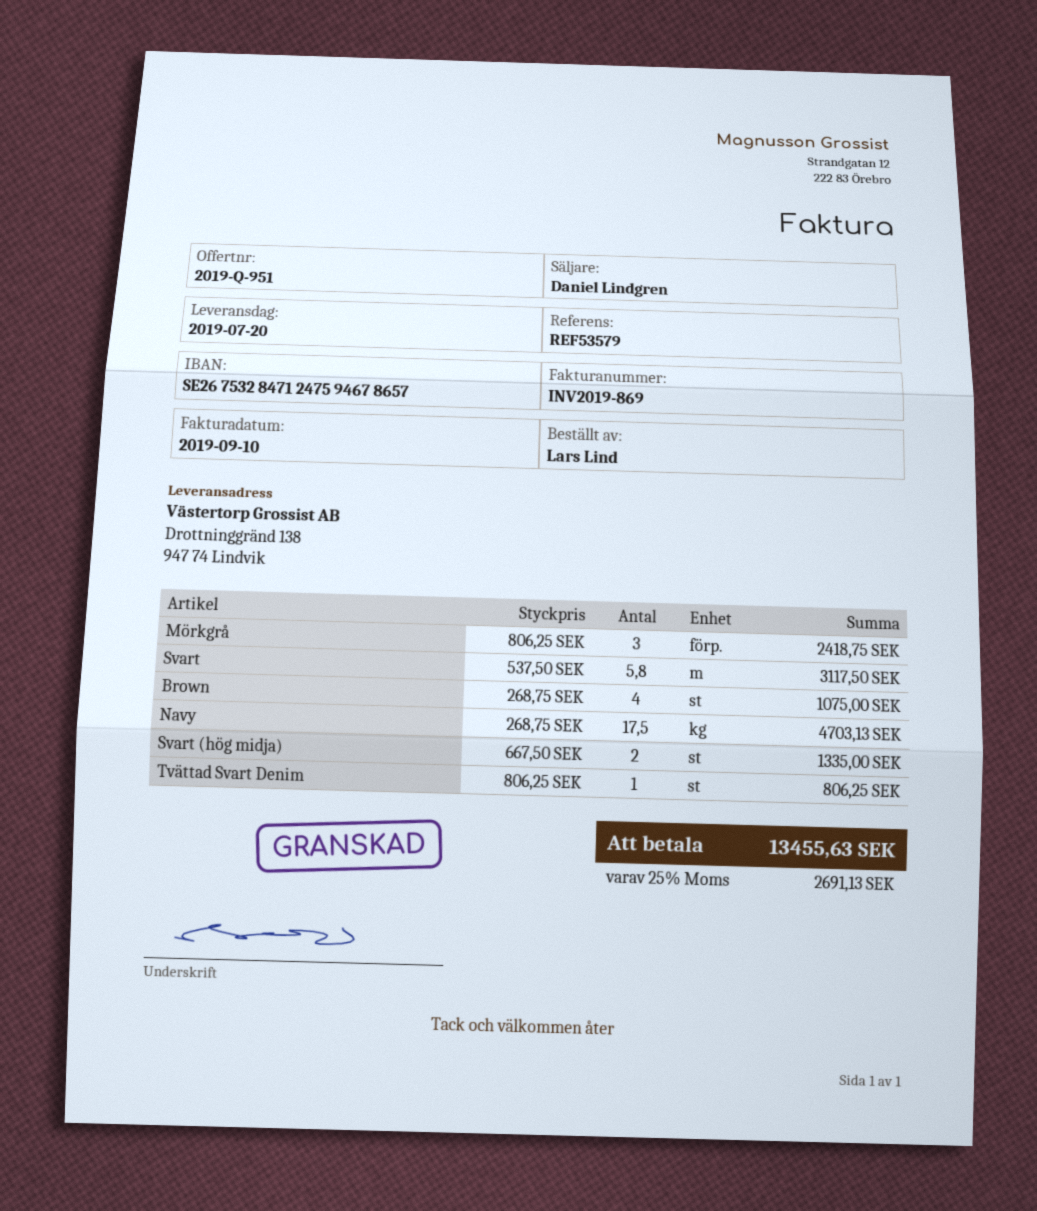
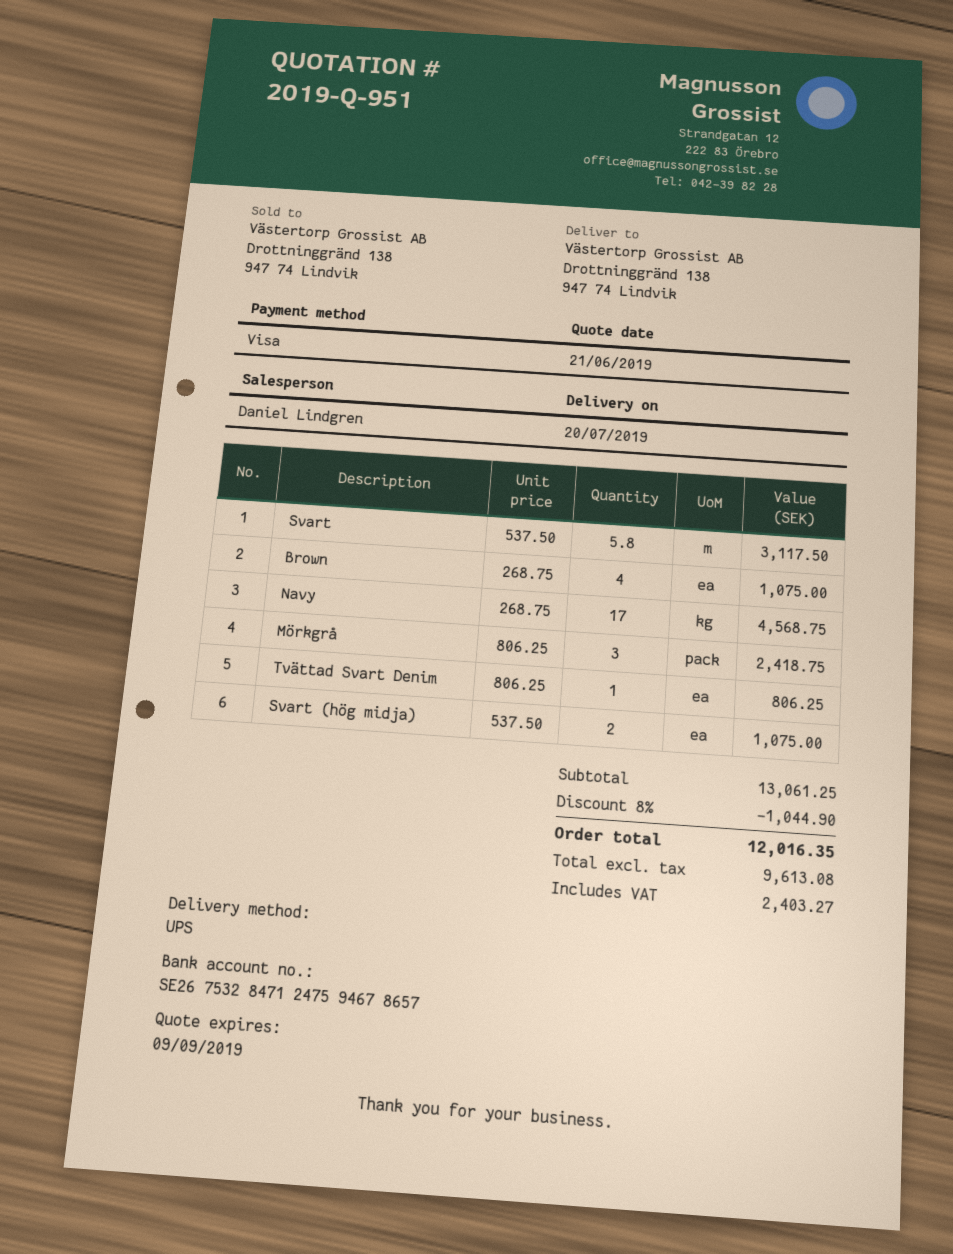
Navy: 17.5 x 268.75 = 4703.13 -> 17 x 268.75 = 4568.75
Svart (hög midja): 2 x 667.50 = 1335.00 -> 2 x 537.50 = 1075.00
discount: none -> 8% = 1044.90
tax: 2691.13 -> 2403.27
total: 13455.63 -> 12016.35

